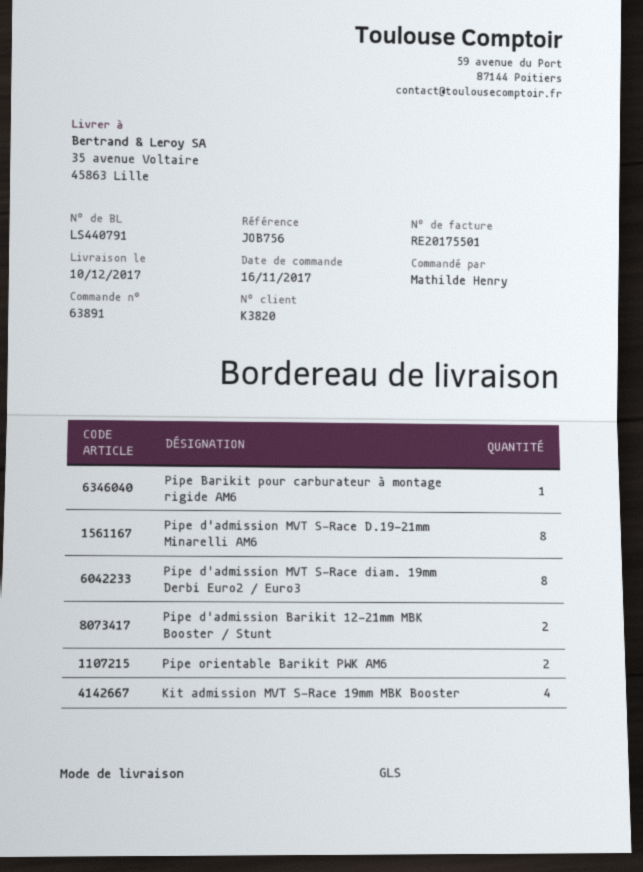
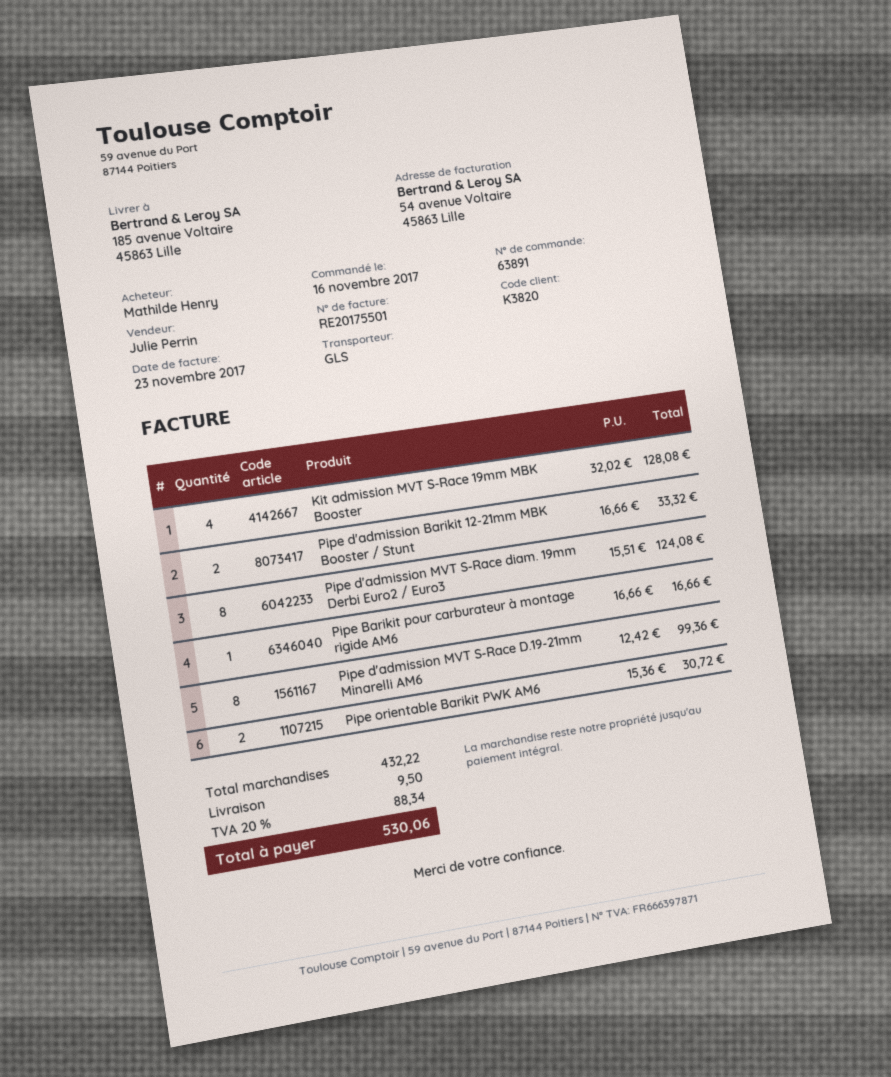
ship to: 35 avenue Voltaire, 45863 Lille -> 185 avenue Voltaire, 45863 Lille

